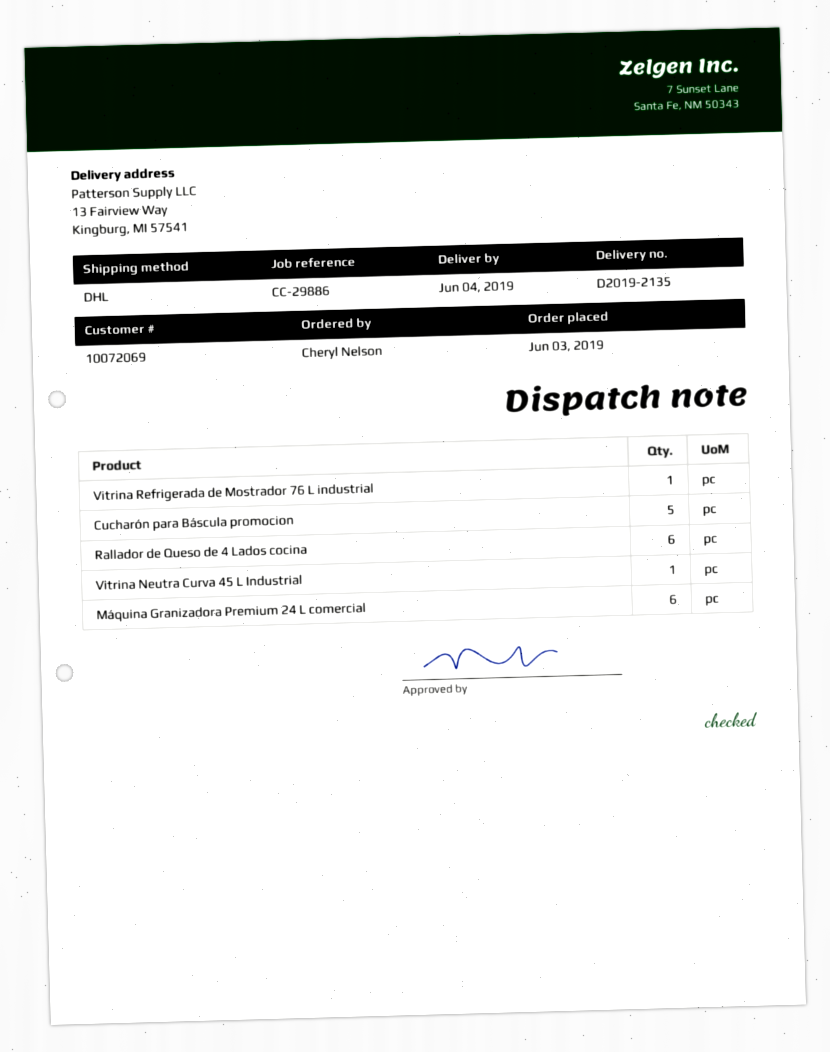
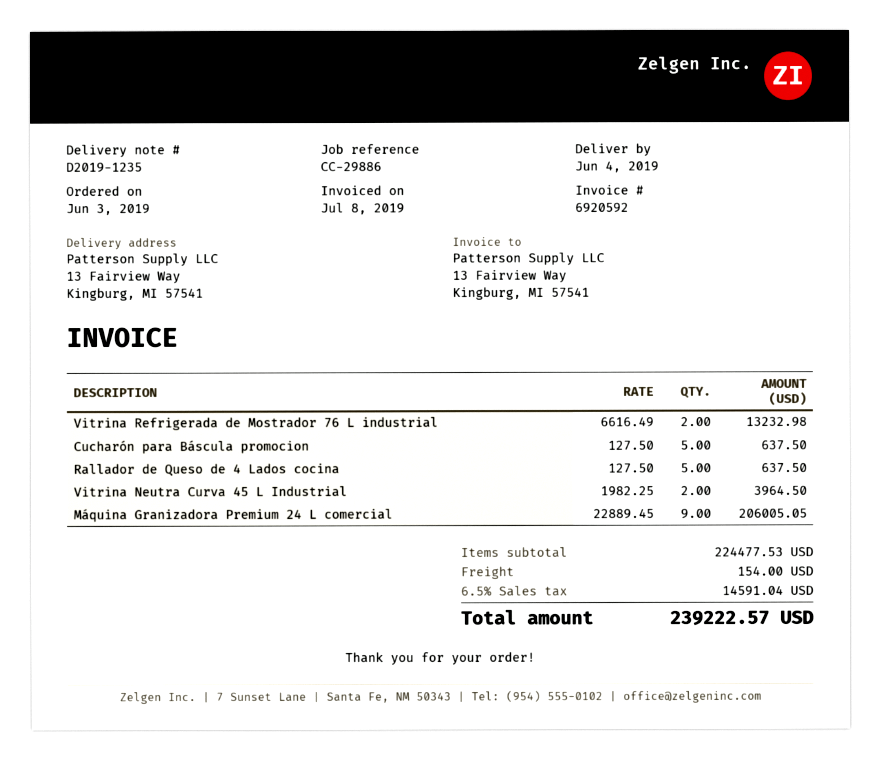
delivery note number: D2019-2135 -> D2019-1235
Vitrina Refrigerada de Mostrador 76 L industrial: 1 -> 2
Rallador de Queso de 4 Lados cocina: 6 -> 5
Vitrina Neutra Curva 45 L Industrial: 1 -> 2
Máquina Granizadora Premium 24 L comercial: 6 -> 9

